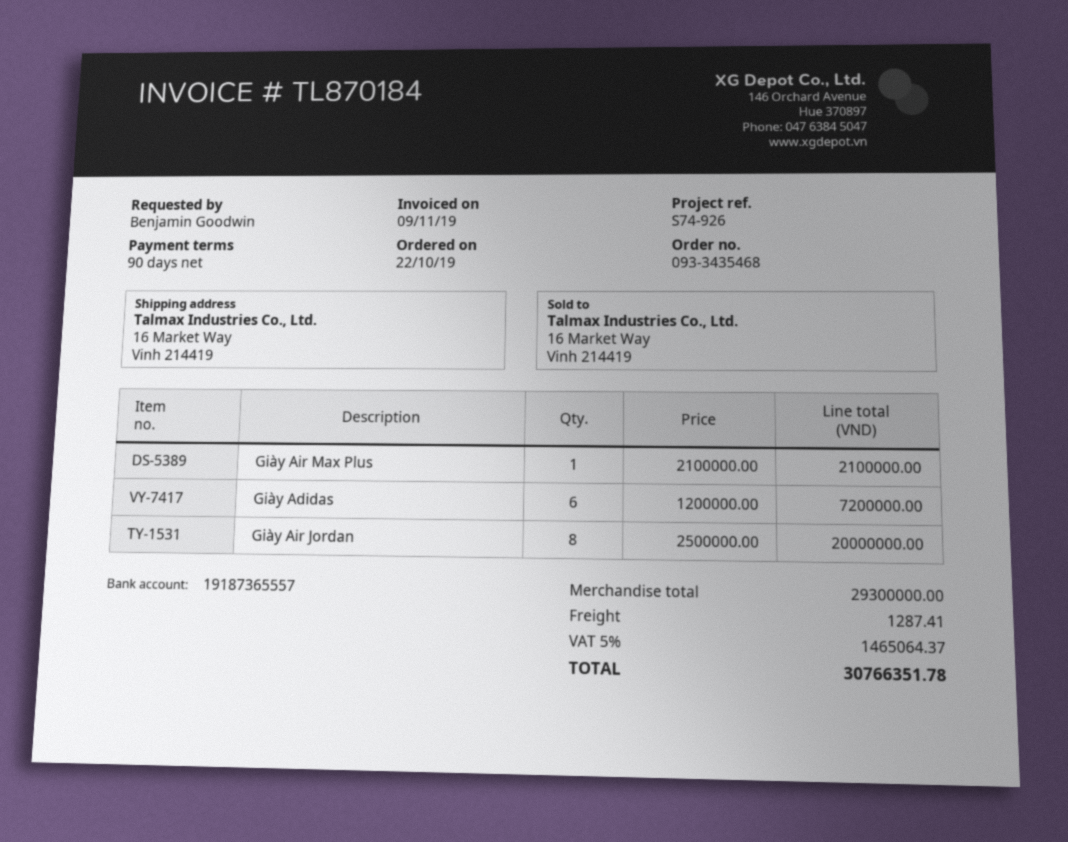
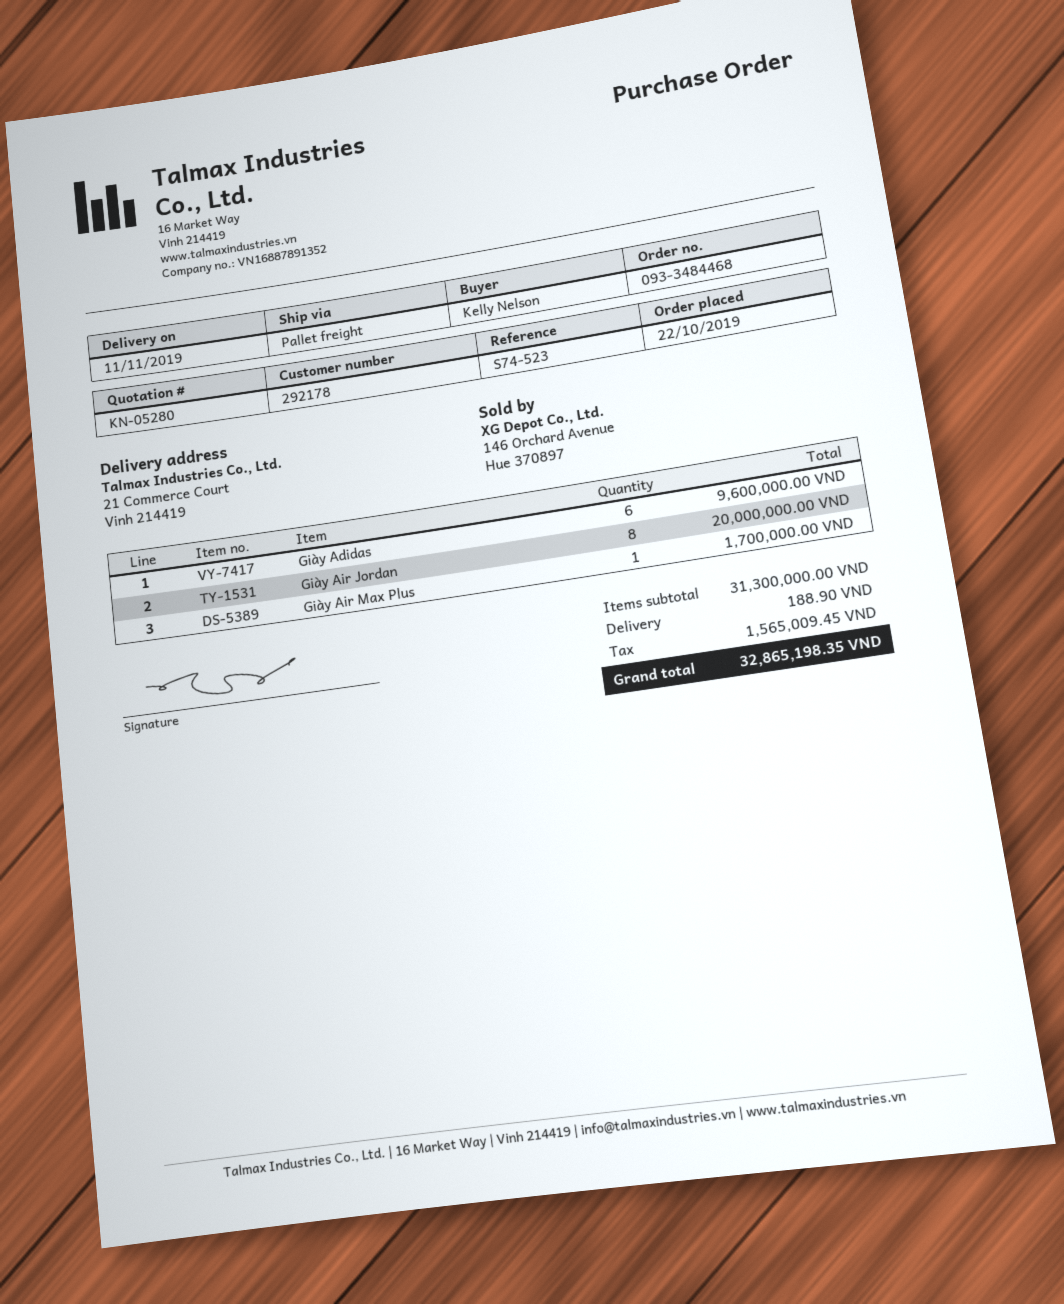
order number: 093-3435468 -> 093-3484468
reference: S74-926 -> S74-523
ordered by: Benjamin Goodwin -> Kelly Nelson
ship to: 16 Market Way, Vinh 214419 -> 21 Commerce Court, Vinh 214419
Giày Air Max Plus: 1 for 2100000.00 -> 1 for 1700000.00
Giày Adidas: 6 for 7200000.00 -> 6 for 9600000.00
subtotal: 29300000.00 -> 31300000.00
shipping: 1287.41 -> 188.90
tax: 1465064.37 -> 1565009.45
total: 30766351.78 -> 32865198.35

